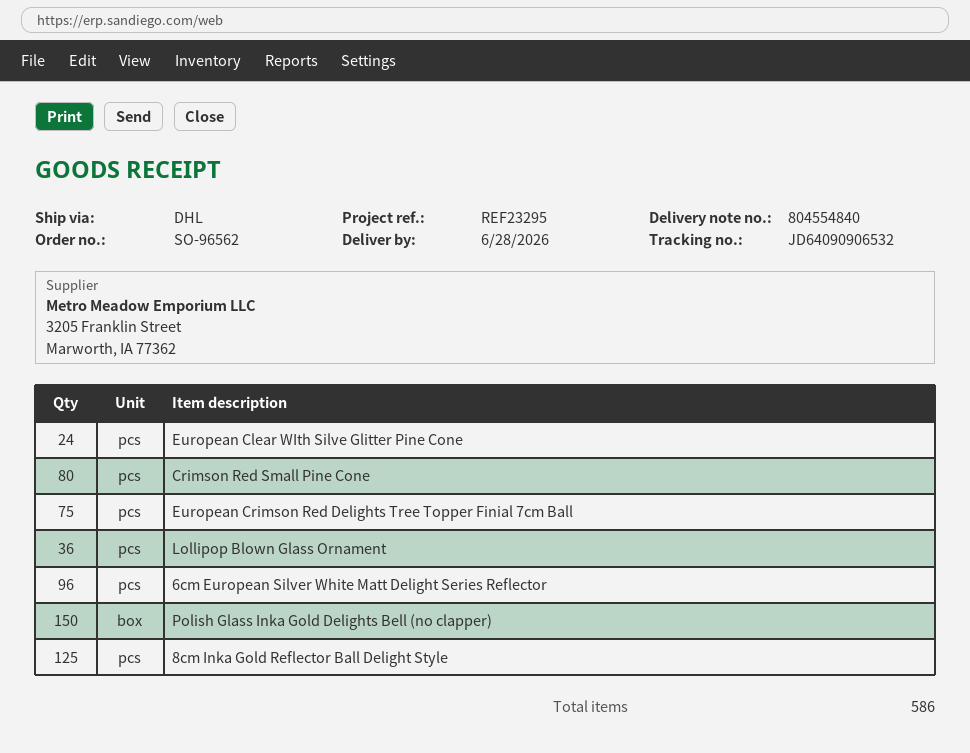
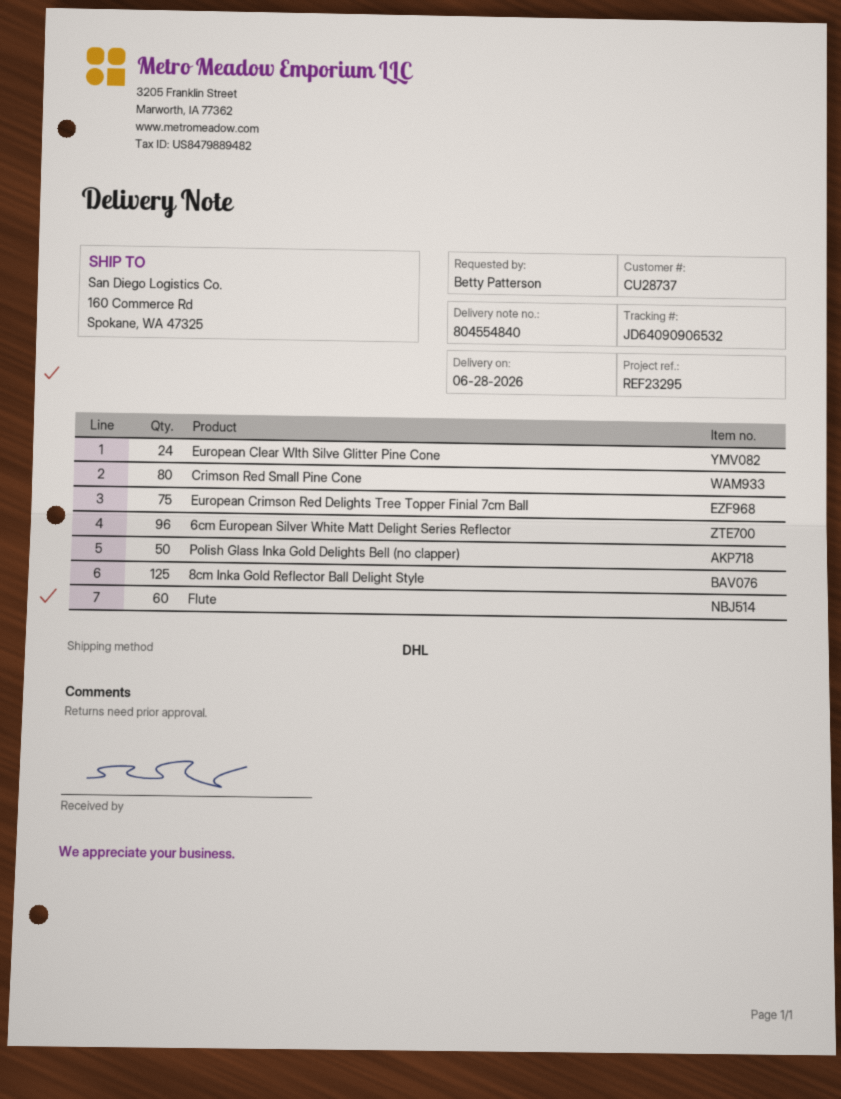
Lollipop Blown Glass Ornament: 36 -> none
Polish Glass Inka Gold Delights Bell (no clapper): 150 -> 50
Flute: none -> 60

